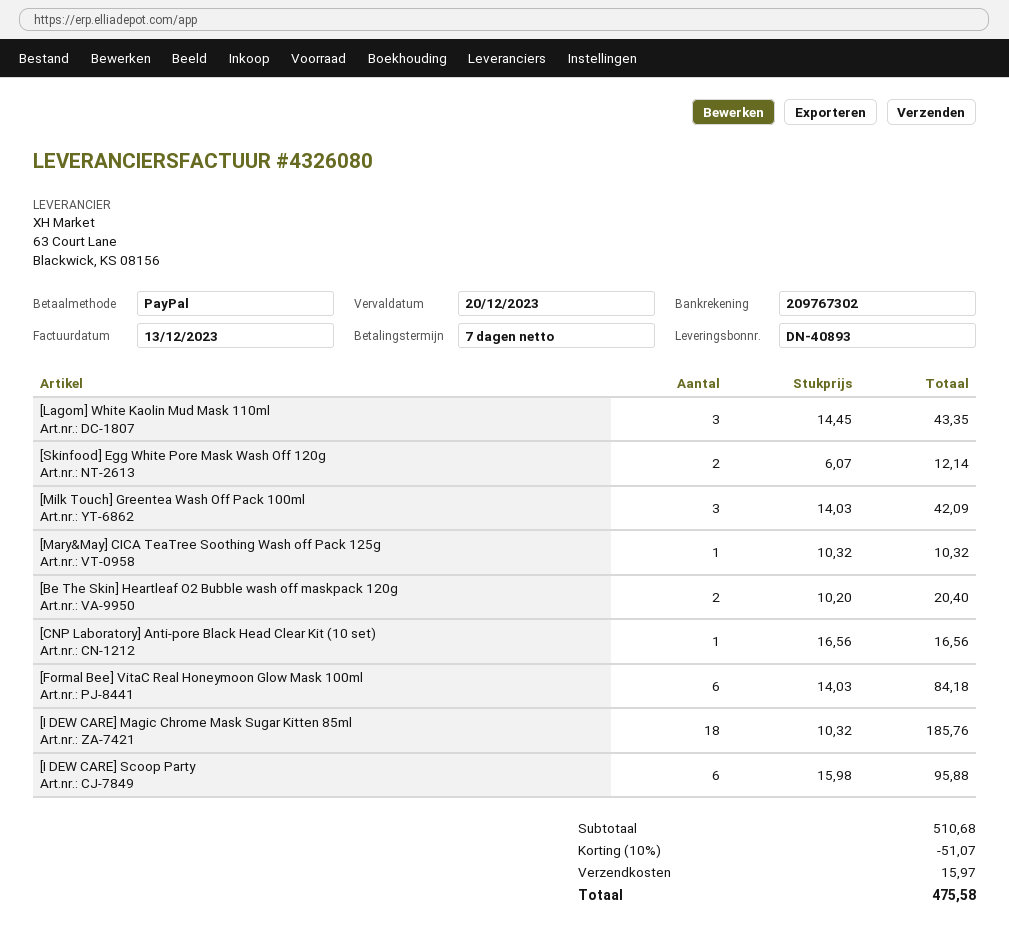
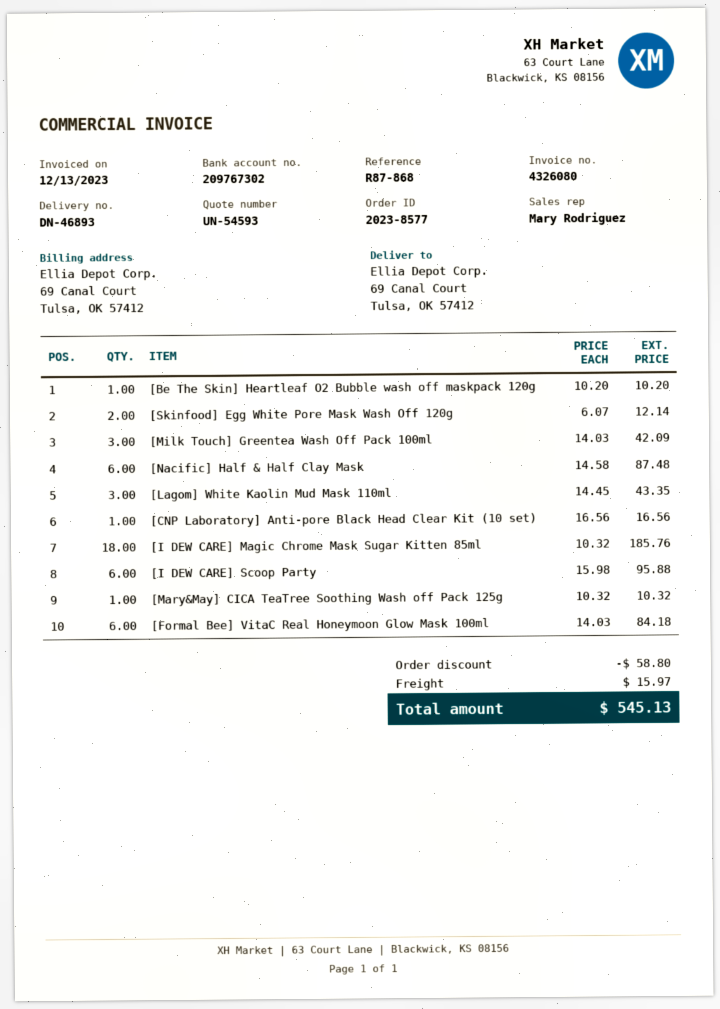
delivery note number: DN-40893 -> DN-46893
[Be The Skin] Heartleaf O2 Bubble wash off maskpack 120g: 2 x 10.20 = 20.40 -> 1 x 10.20 = 10.20
[Nacific] Half & Half Clay Mask: none -> 6 x 14.58 = 87.48
discount: 51.07 -> 58.80
total: 475.58 -> 545.13

